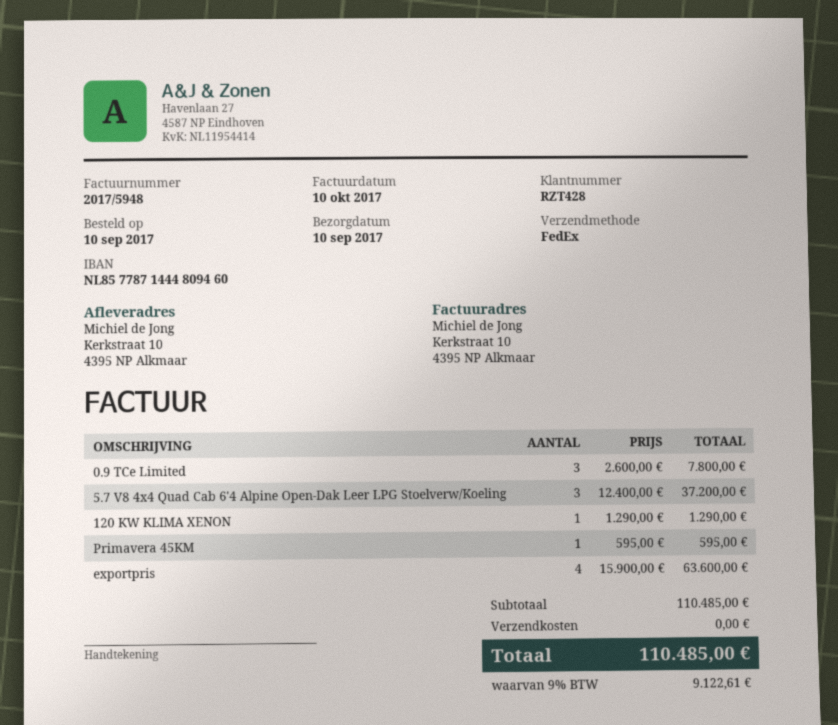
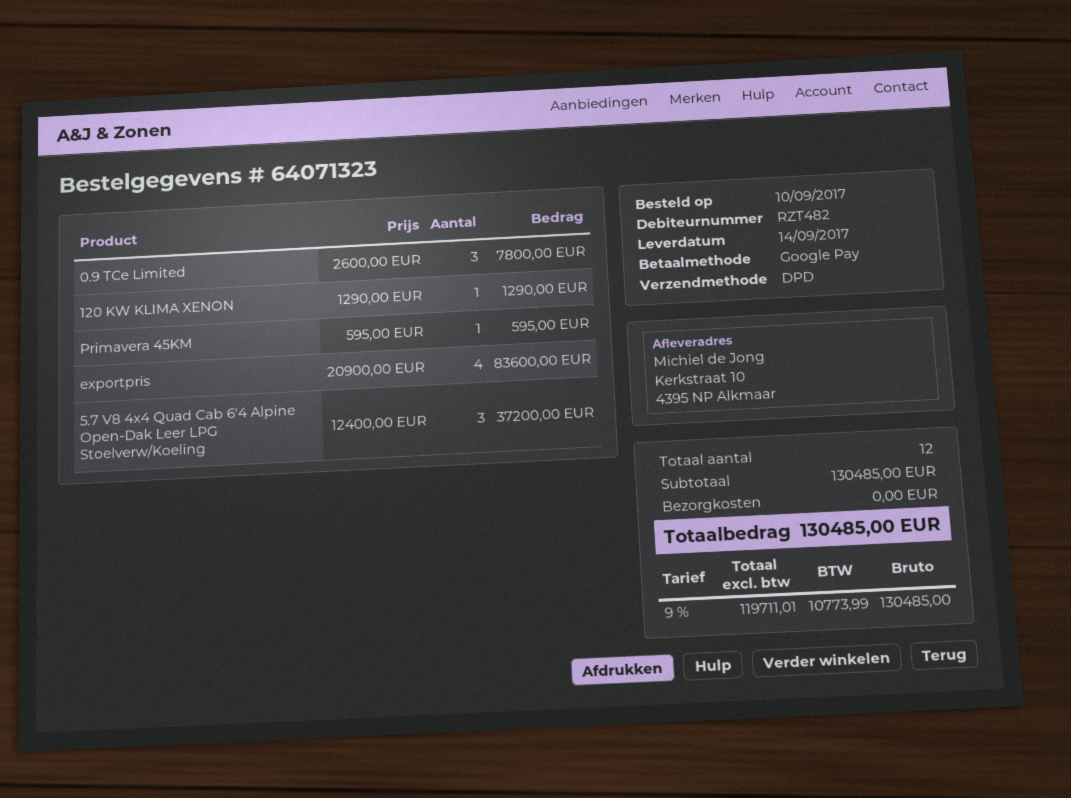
delivery date: 2017-09-10 -> 2017-09-14
customer number: RZT428 -> RZT482
shipping method: FedEx -> DPD
exportpris: 4 x 15900.00 = 63600.00 -> 4 x 20900.00 = 83600.00
subtotal: 110485.00 -> 130485.00
tax: 9% = 9122.61 -> 9% = 10773.99
total: 110485.00 -> 130485.00

